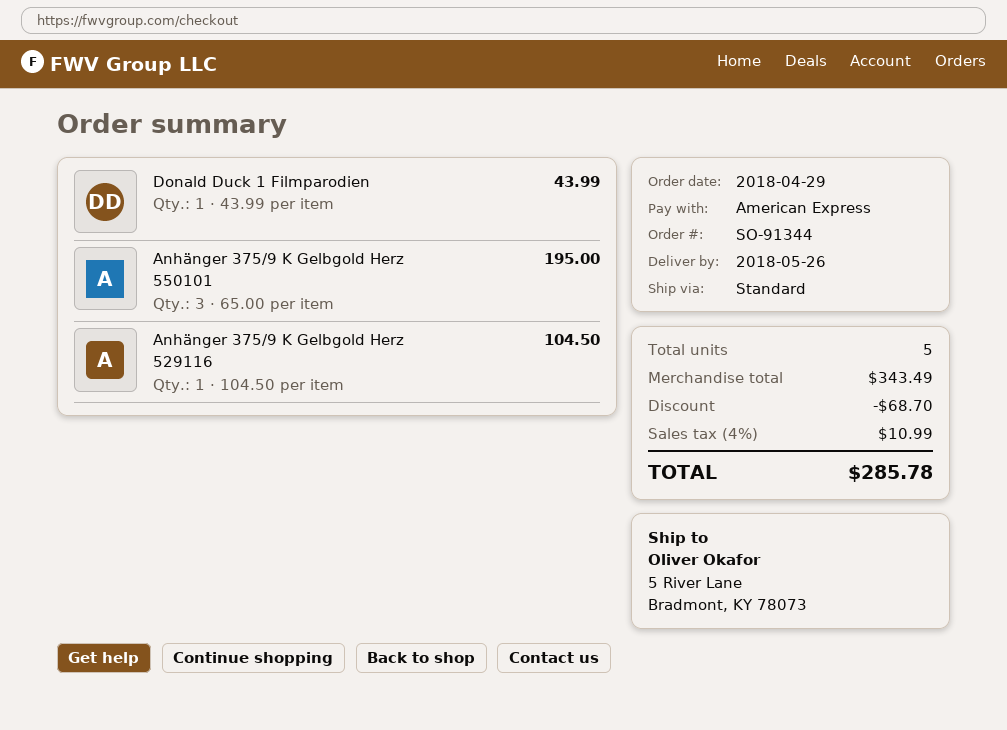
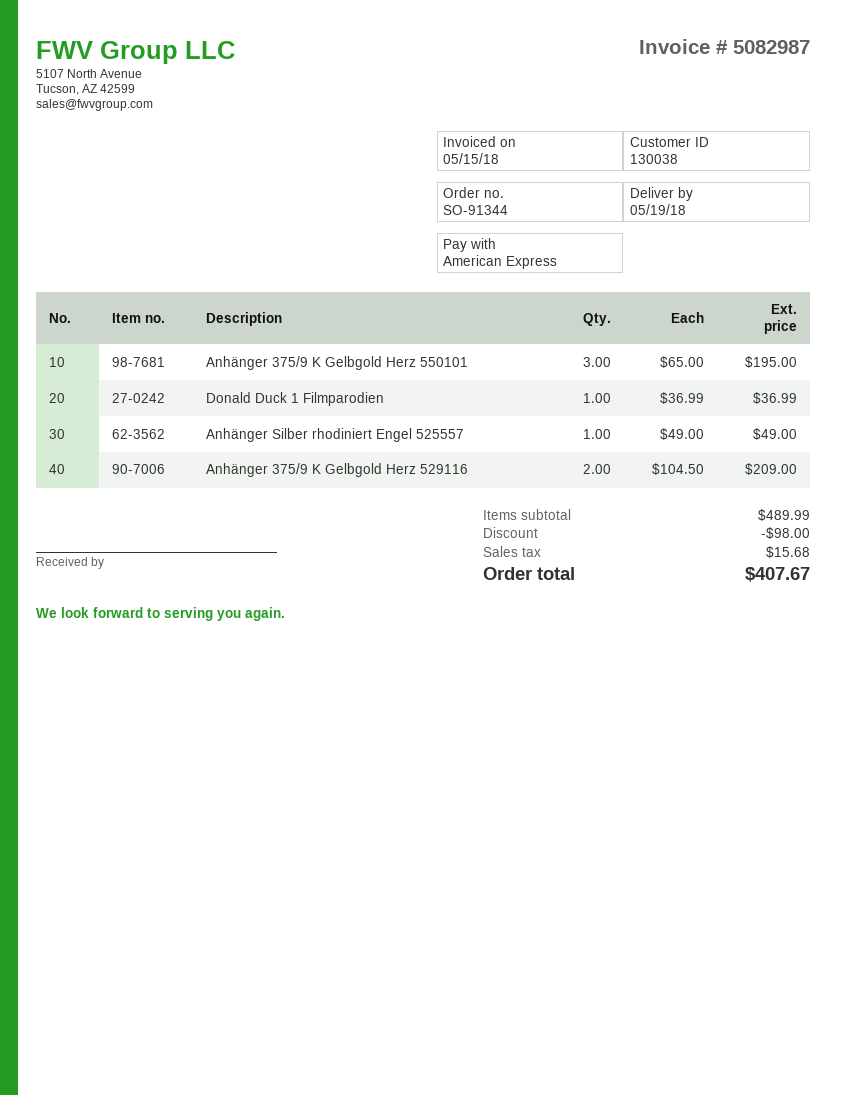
delivery date: 2018-05-26 -> 2018-05-19
Donald Duck 1 Filmparodien: 1 x 43.99 = 43.99 -> 1 x 36.99 = 36.99
Anhänger 375/9 K Gelbgold Herz 529116: 1 x 104.50 = 104.50 -> 2 x 104.50 = 209.00
Anhänger Silber rhodiniert Engel 525557: none -> 1 x 49.00 = 49.00
subtotal: 343.49 -> 489.99
discount: 68.70 -> 98.00
tax: 10.99 -> 15.68
total: 285.78 -> 407.67

